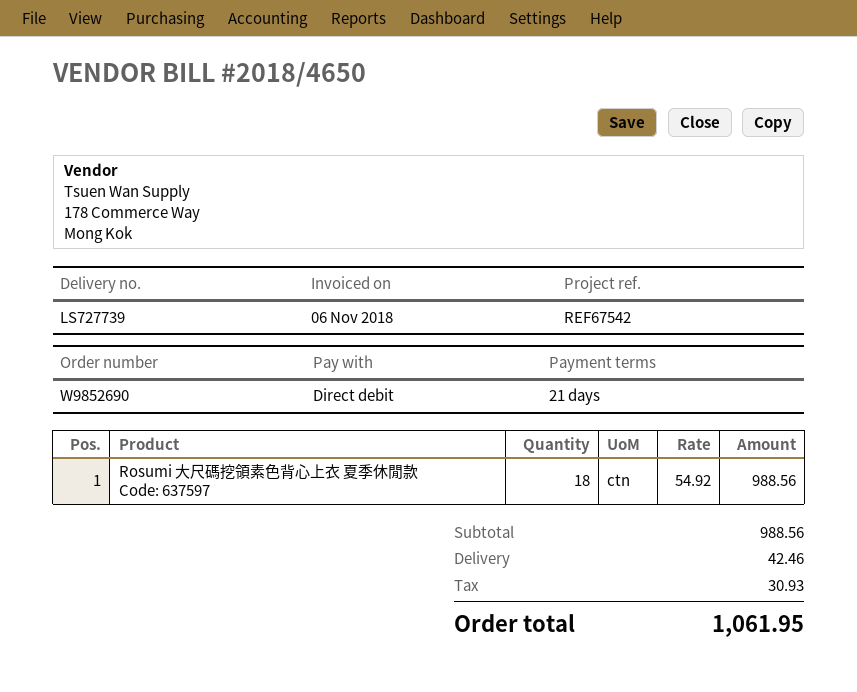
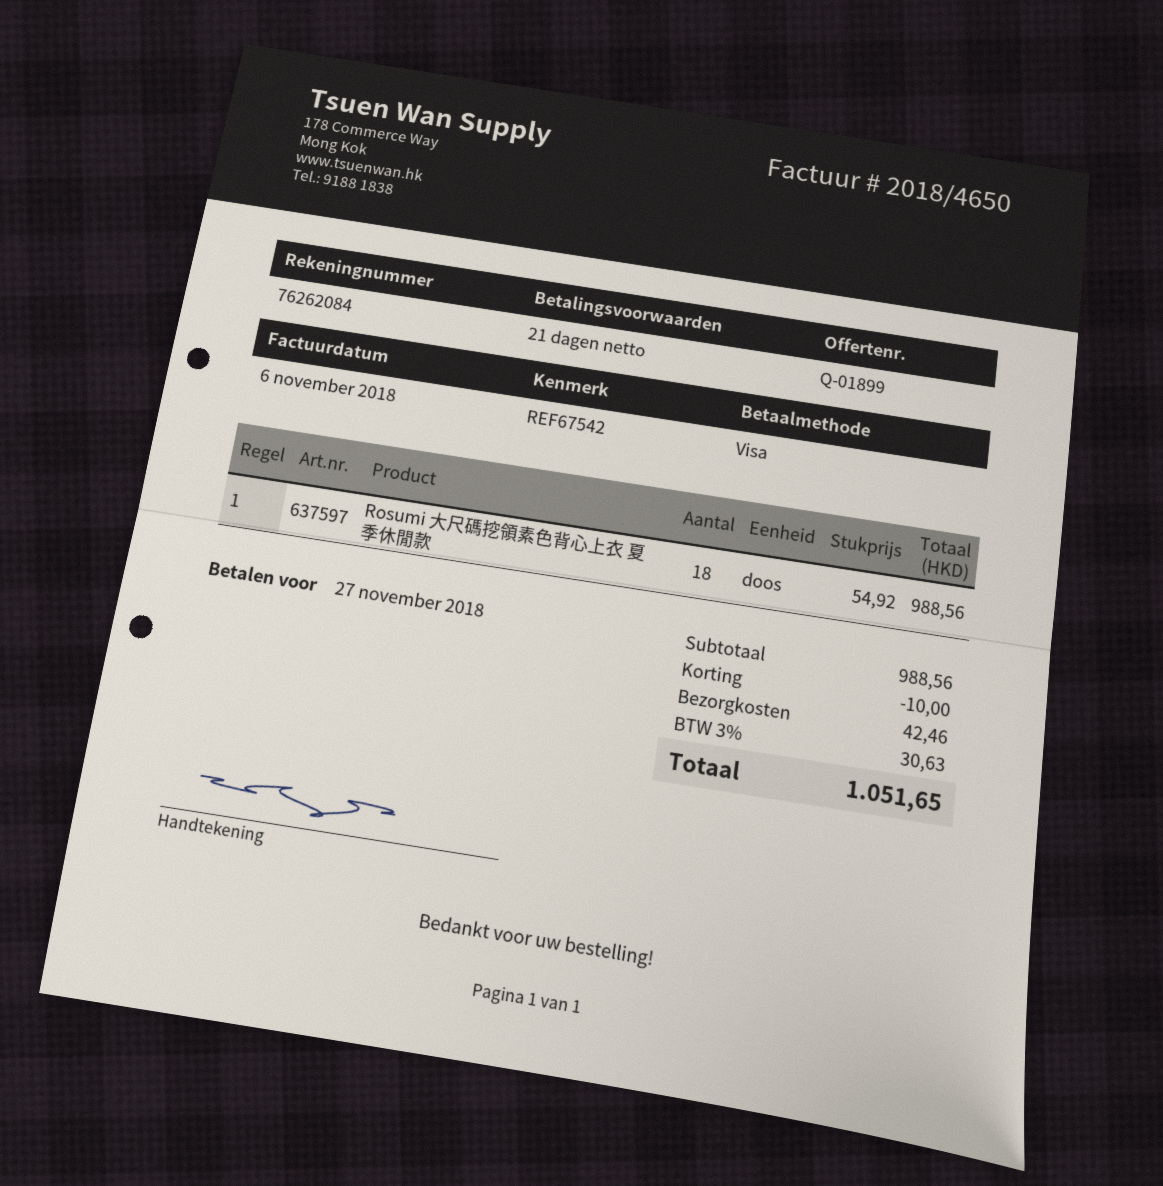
payment method: direct debit -> Visa
discount: none -> 10.00
tax: 30.93 -> 30.63
total: 1061.95 -> 1051.65

